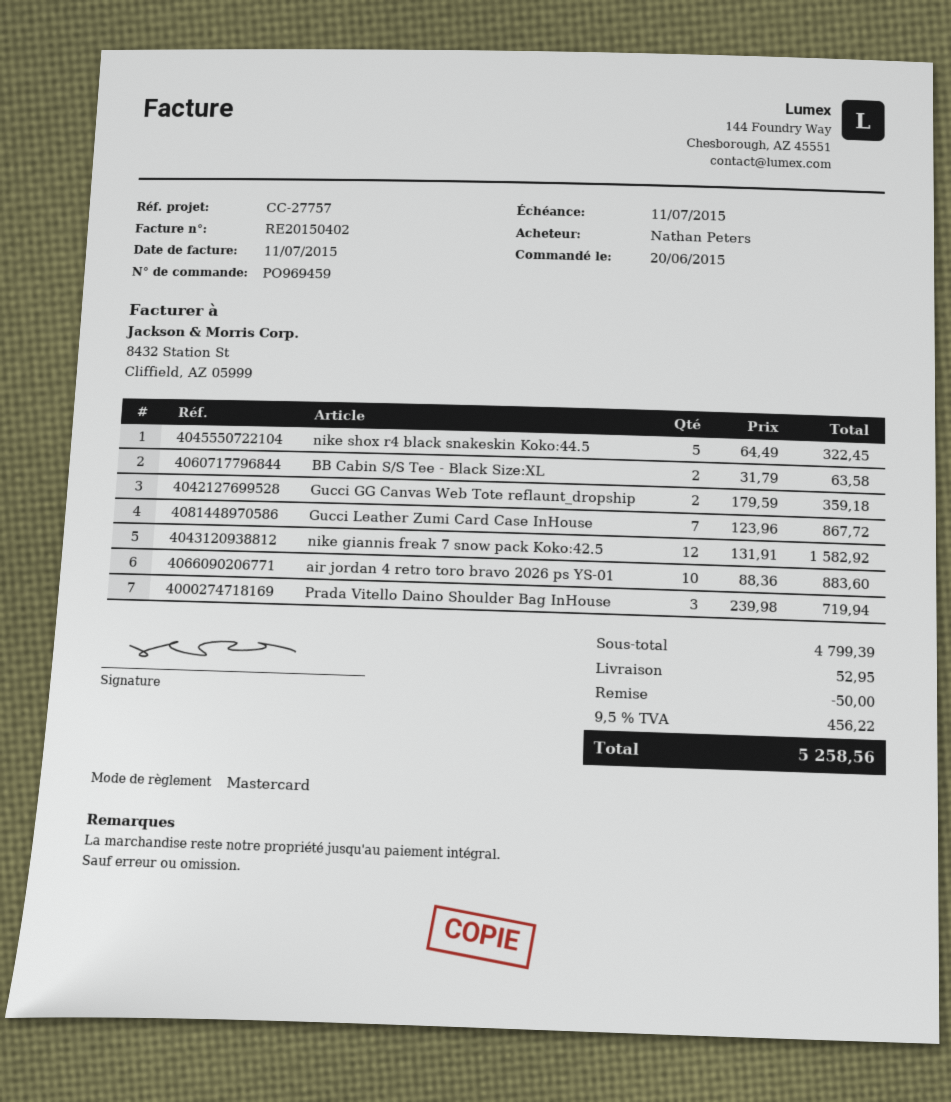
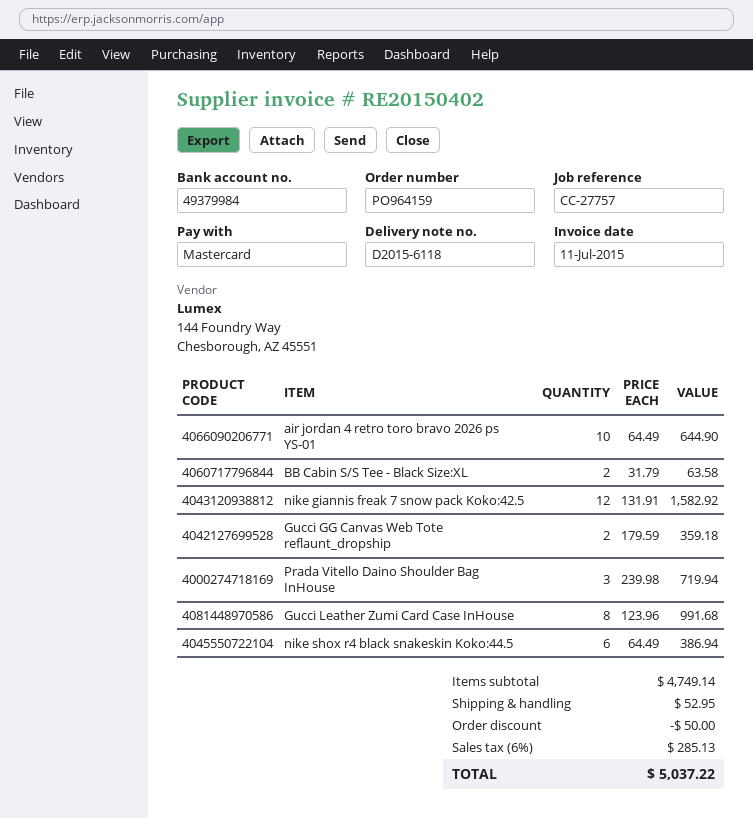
order number: PO969459 -> PO964159
nike shox r4 black snakeskin Koko:44.5: 5 x 64.49 = 322.45 -> 6 x 64.49 = 386.94
Gucci Leather Zumi Card Case InHouse: 7 x 123.96 = 867.72 -> 8 x 123.96 = 991.68
air jordan 4 retro toro bravo 2026 ps YS-01: 10 x 88.36 = 883.60 -> 10 x 64.49 = 644.90
subtotal: 4799.39 -> 4749.14
tax: 9.5% = 456.22 -> 6% = 285.13
total: 5258.56 -> 5037.22

